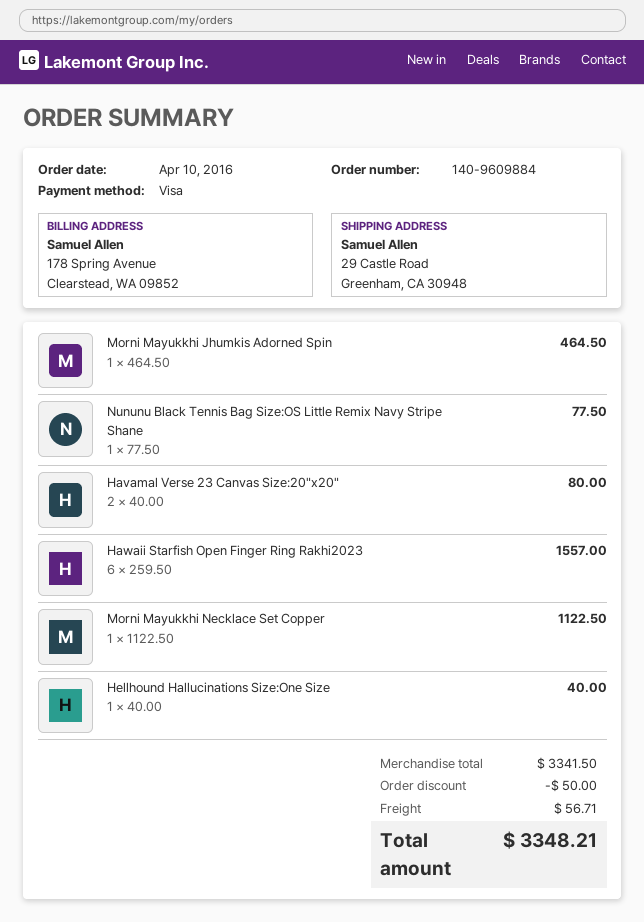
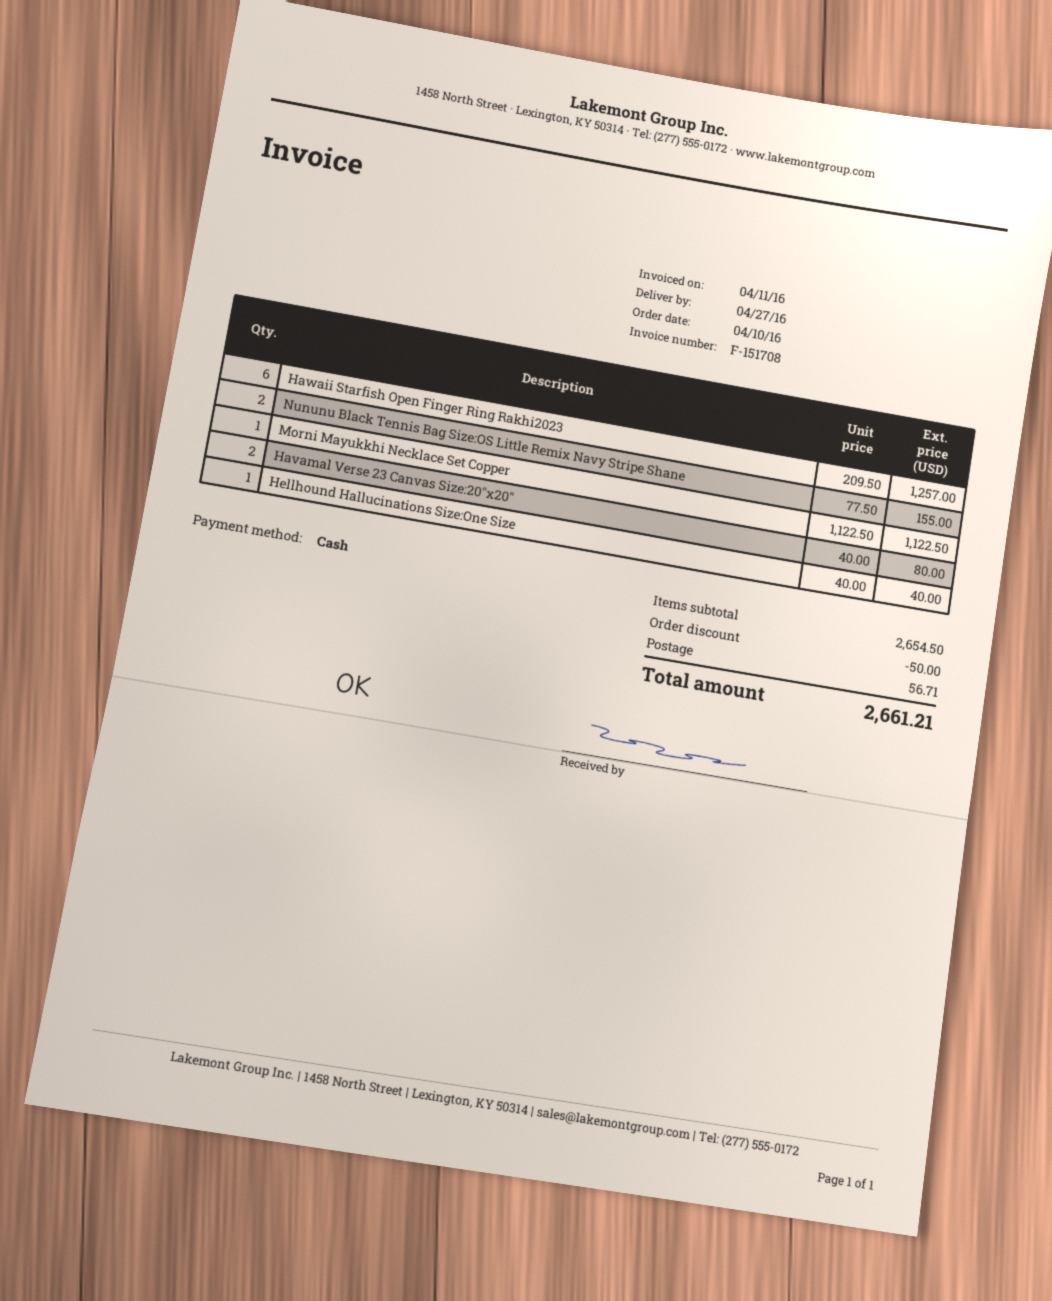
payment method: Visa -> cash
Morni Mayukkhi Jhumkis Adorned Spin: 1 x 464.50 = 464.50 -> none
Nununu Black Tennis Bag Size:OS Little Remix Navy Stripe Shane: 1 x 77.50 = 77.50 -> 2 x 77.50 = 155.00
Hawaii Starfish Open Finger Ring Rakhi2023: 6 x 259.50 = 1557.00 -> 6 x 209.50 = 1257.00
subtotal: 3341.50 -> 2654.50
total: 3348.21 -> 2661.21

